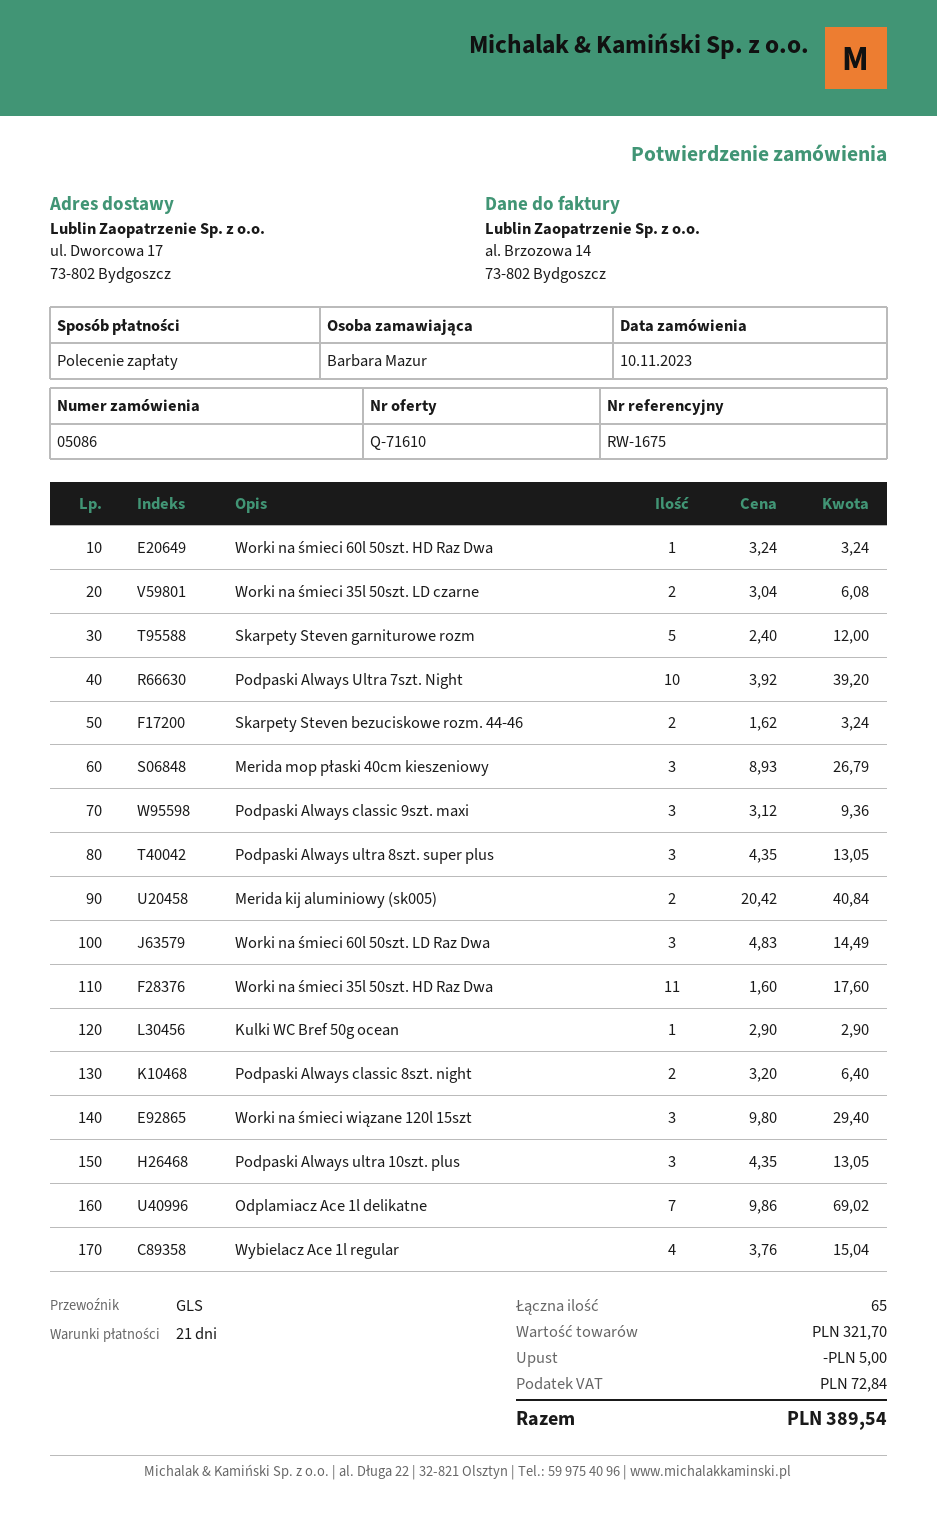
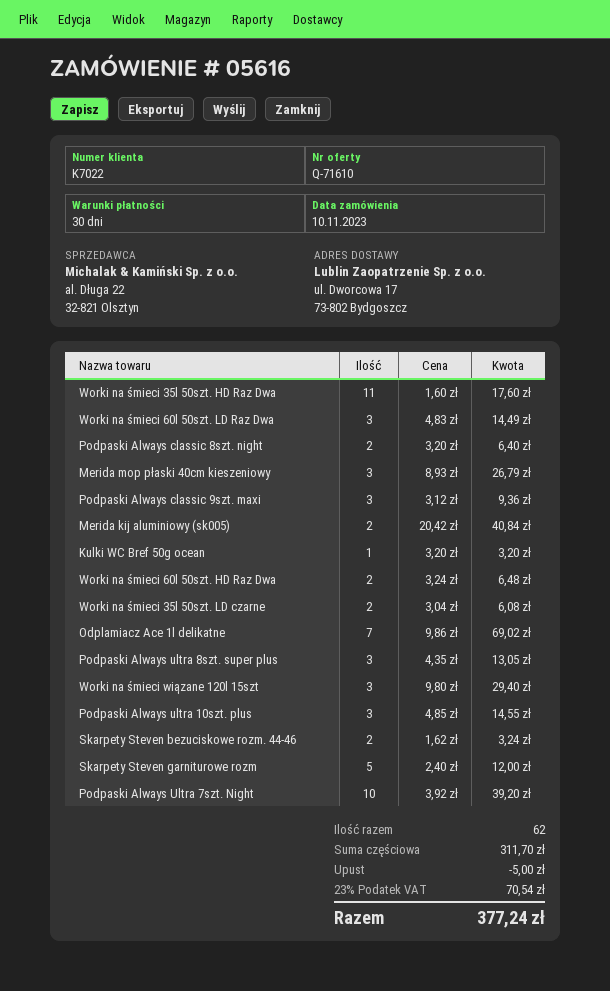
order number: 05086 -> 05616
payment terms: 21 days -> 30 days
Worki na śmieci 60l 50szt. HD Raz Dwa: 1 x 3.24 = 3.24 -> 2 x 3.24 = 6.48
Kulki WC Bref 50g ocean: 1 x 2.90 = 2.90 -> 1 x 3.20 = 3.20
Podpaski Always ultra 10szt. plus: 3 x 4.35 = 13.05 -> 3 x 4.85 = 14.55
Wybielacz Ace 1l regular: 4 x 3.76 = 15.04 -> none
total quantity: 65 -> 62
subtotal: 321.70 -> 311.70
tax: 72.84 -> 70.54
total: 389.54 -> 377.24

